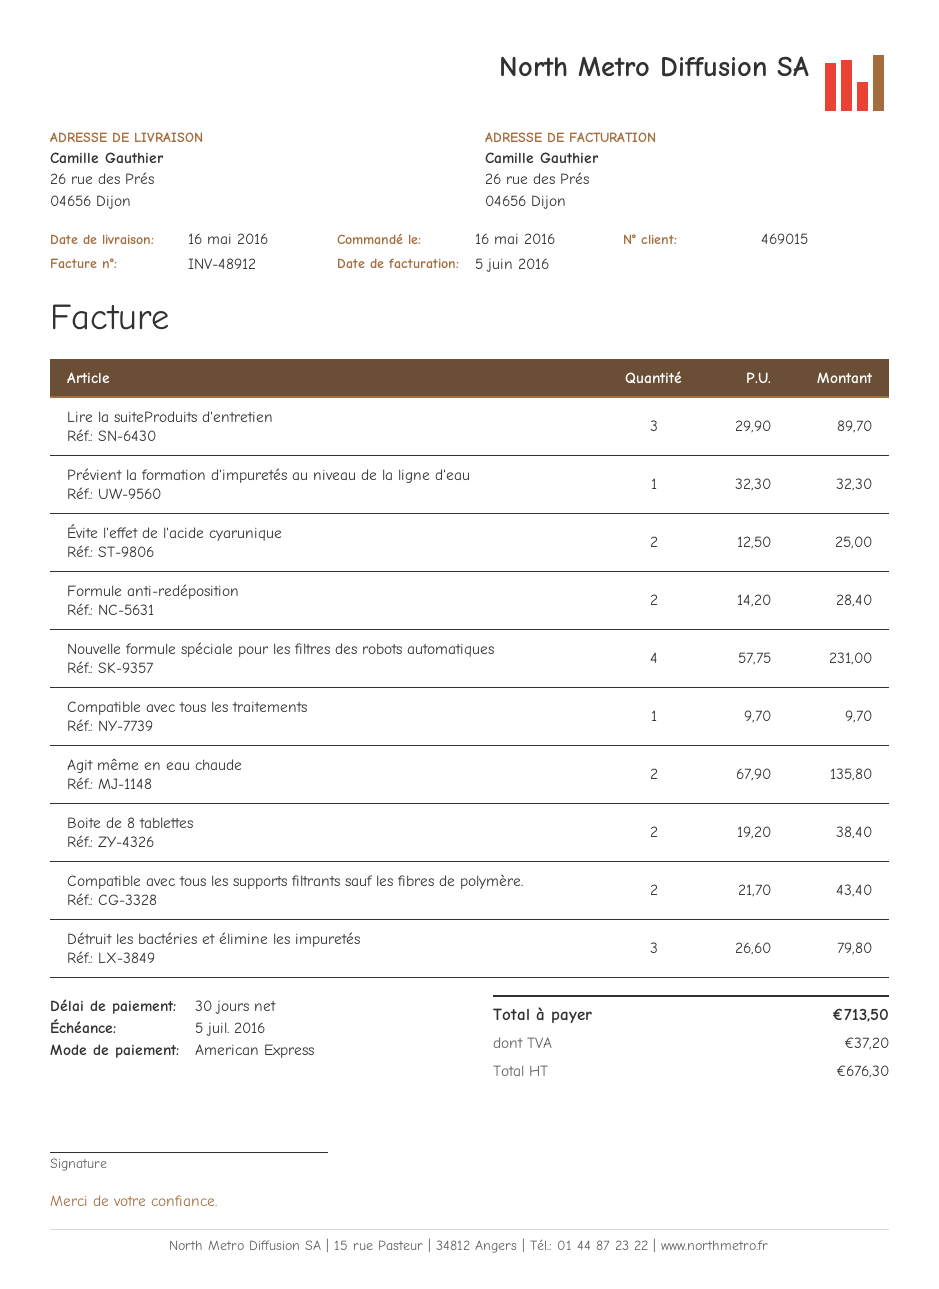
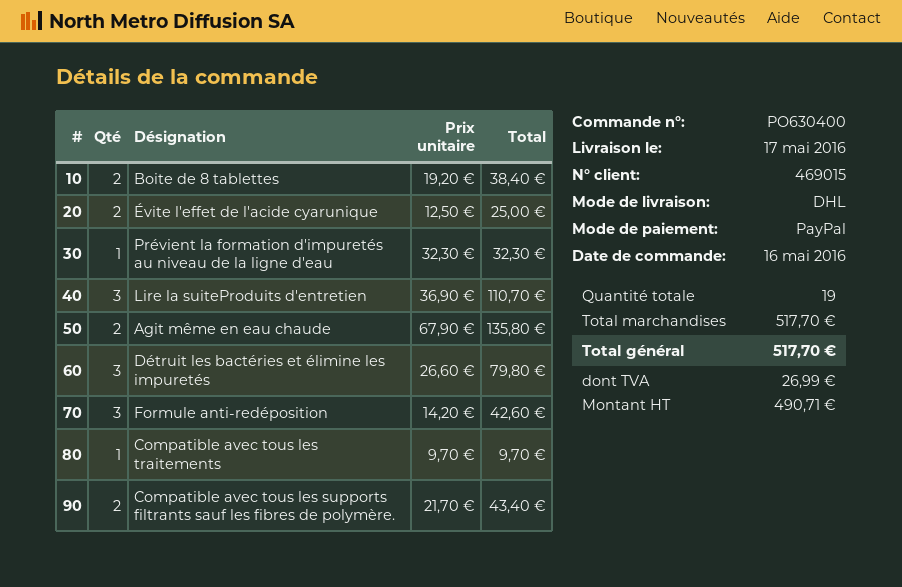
delivery date: 2016-05-16 -> 2016-05-17
payment method: American Express -> PayPal
Lire la suiteProduits d'entretien: 3 x 29.90 = 89.70 -> 3 x 36.90 = 110.70
Formule anti-redéposition: 2 x 14.20 = 28.40 -> 3 x 14.20 = 42.60
Nouvelle formule spéciale pour les filtres des robots automatiques: 4 x 57.75 = 231.00 -> none
net: 676.30 -> 490.71
tax: 37.20 -> 26.99
total: 713.50 -> 517.70

